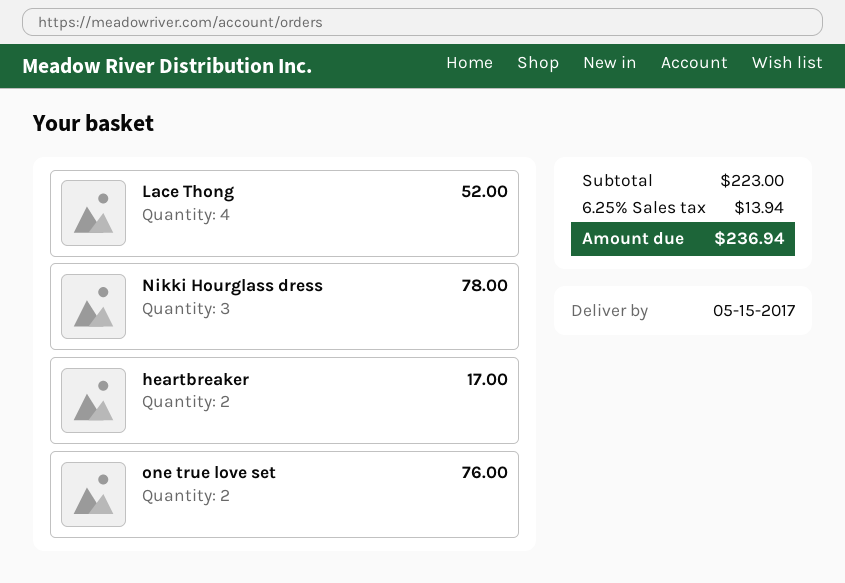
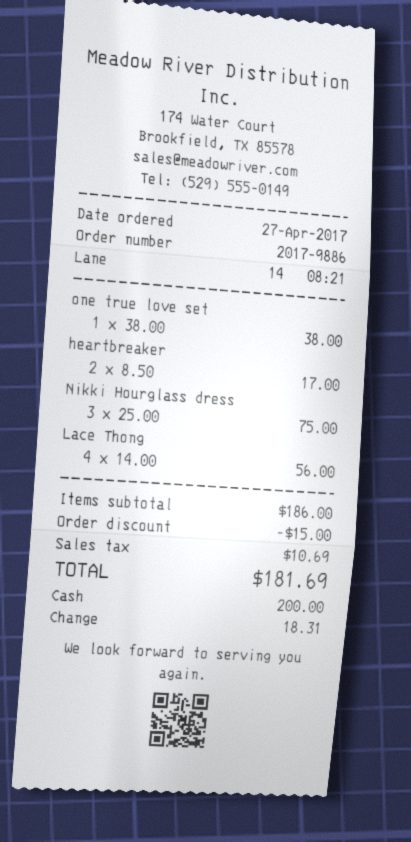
Lace Thong: 4 for 52.00 -> 4 for 56.00
Nikki Hourglass dress: 3 for 78.00 -> 3 for 75.00
one true love set: 2 for 76.00 -> 1 for 38.00
subtotal: 223.00 -> 186.00
discount: none -> 15.00
tax: 13.94 -> 10.69
total: 236.94 -> 181.69

